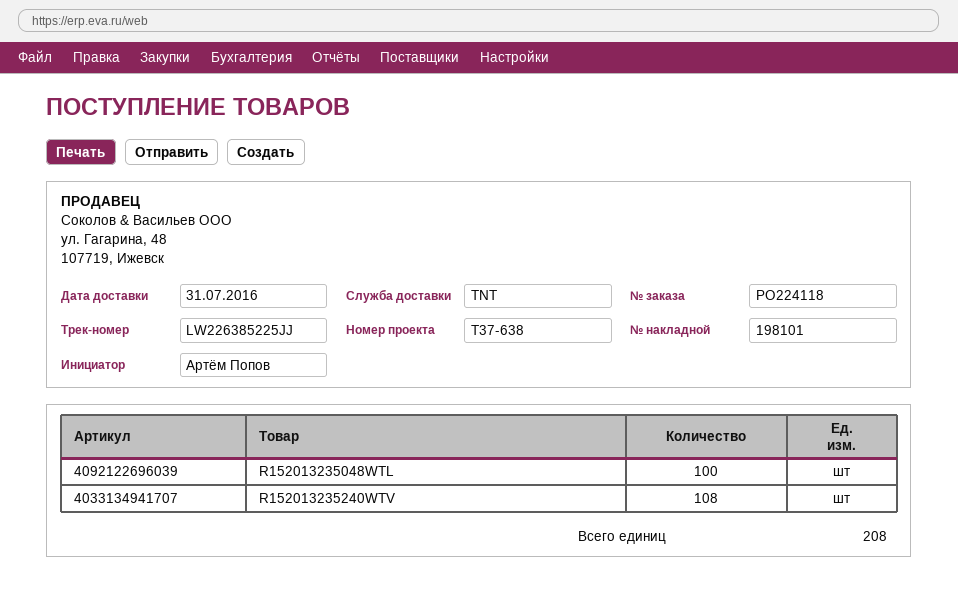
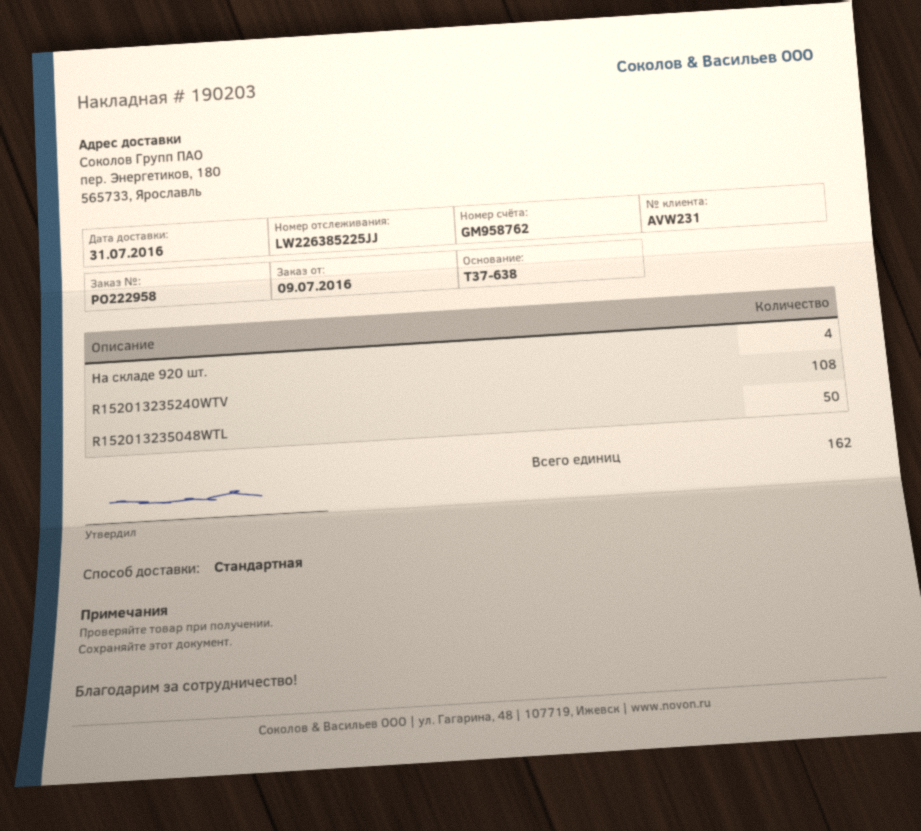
order number: PO224118 -> PO222958
delivery note number: 198101 -> 190203
shipping method: TNT -> standard
R152013235048WTL: 100 -> 50
На складе 920 шт.: none -> 4
total quantity: 208 -> 162

